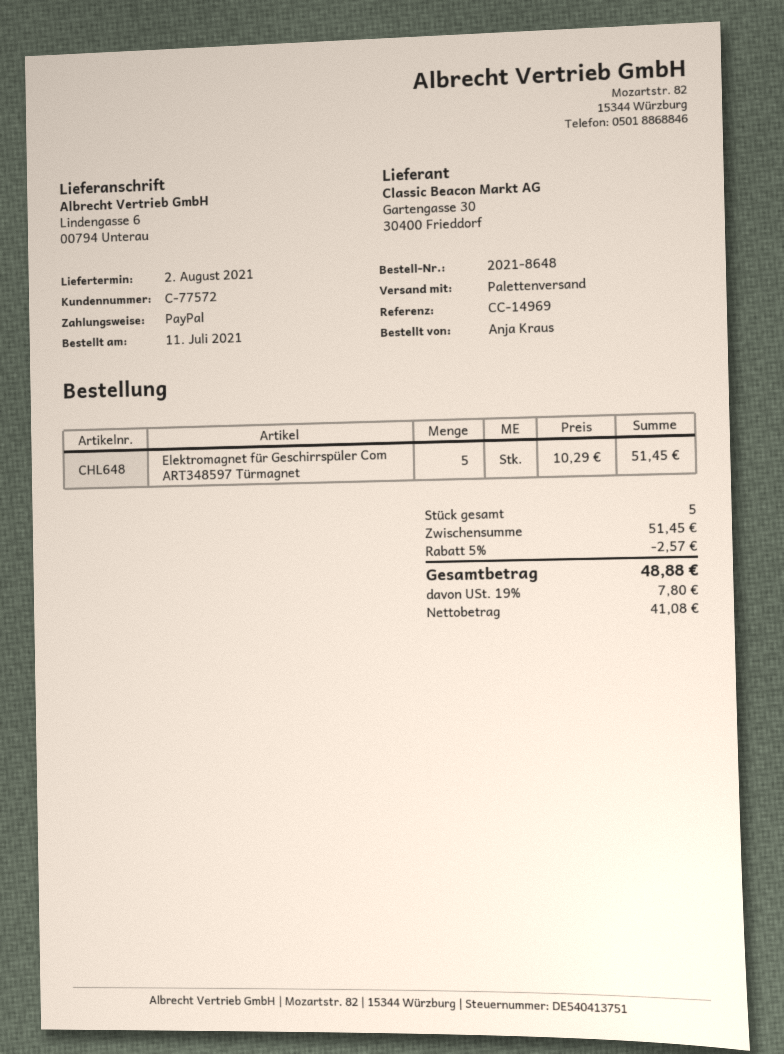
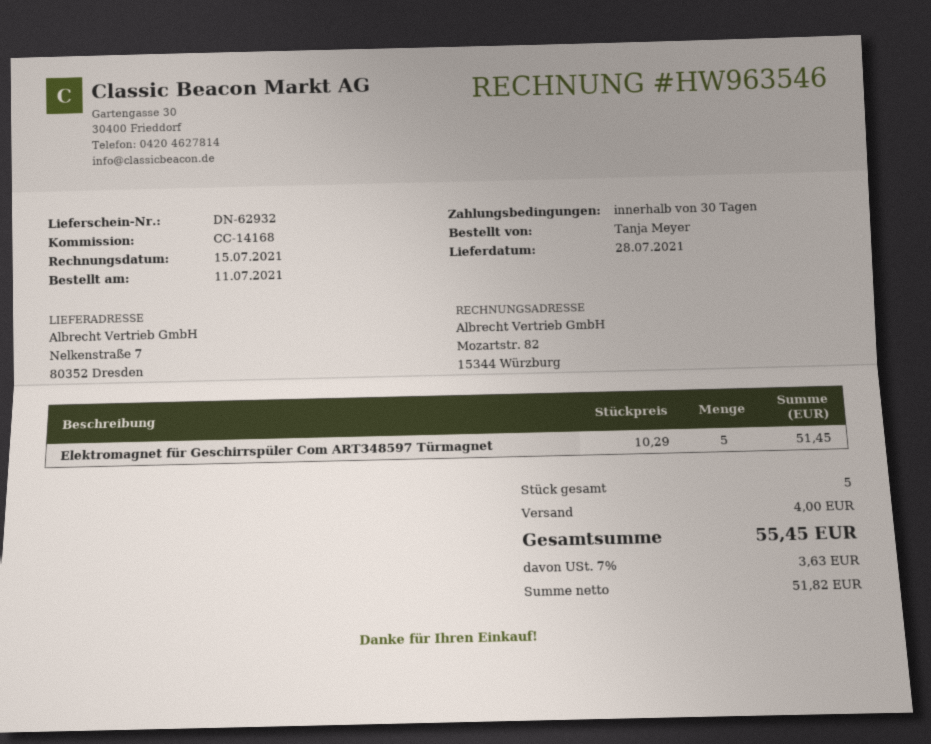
delivery date: 2021-08-02 -> 2021-07-28
reference: CC-14969 -> CC-14168
ordered by: Anja Kraus -> Tanja Meyer
ship to: Lindengasse 6, 00794 Unterau -> Nelkenstraße 7, 80352 Dresden
discount: 5% = 2.57 -> none
shipping: none -> 4.00
net: 41.08 -> 51.82
tax: 19% = 7.80 -> 7% = 3.63
total: 48.88 -> 55.45

